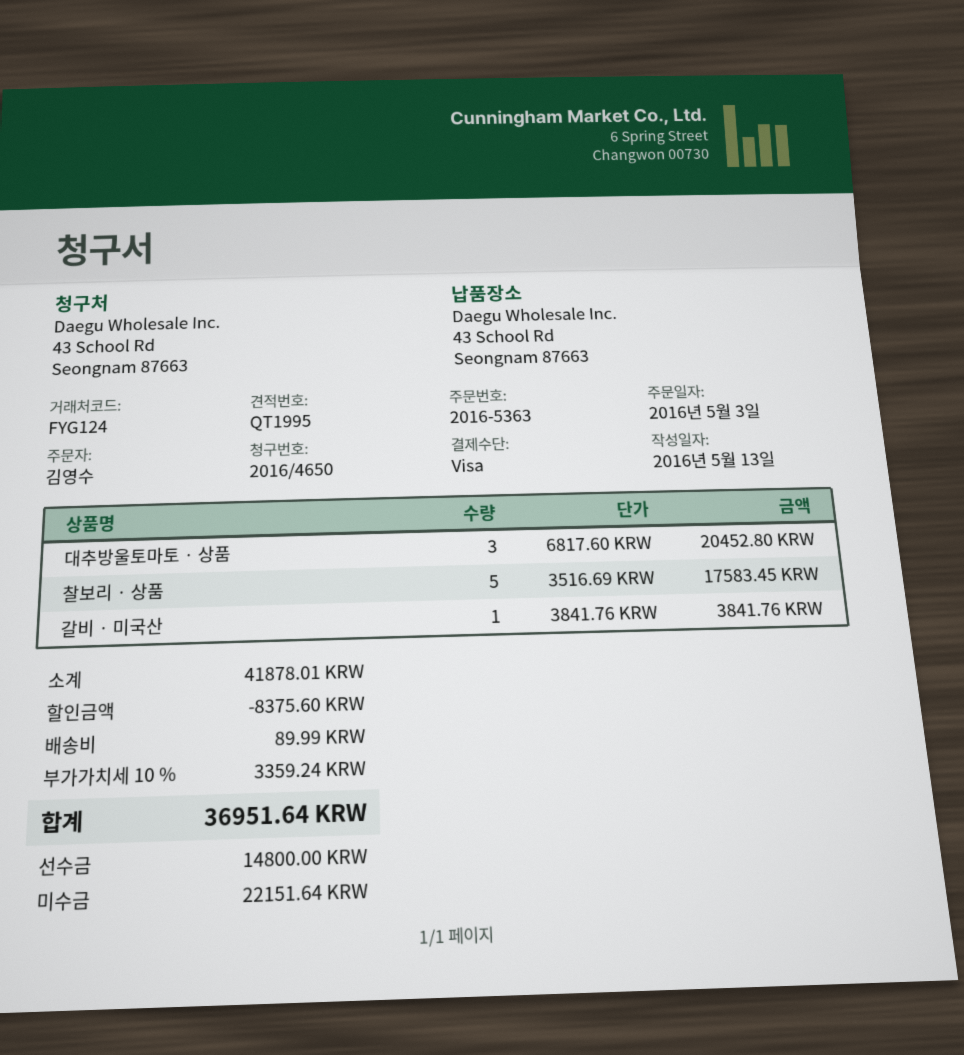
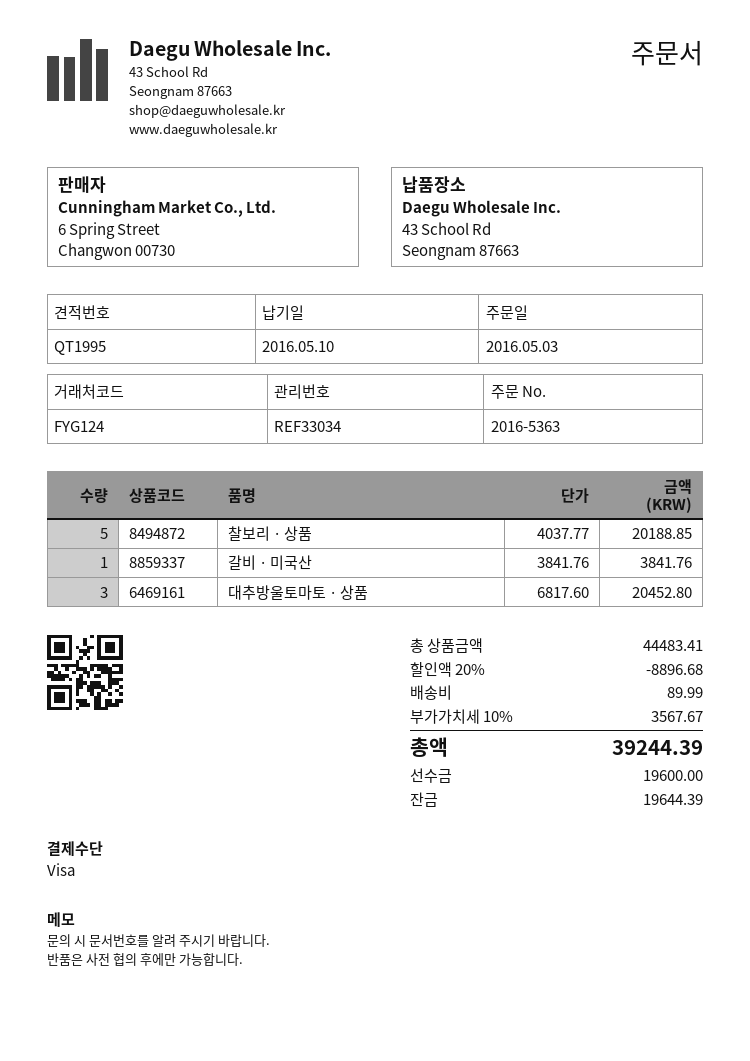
찰보리 · 상품: 5 x 3516.69 = 17583.45 -> 5 x 4037.77 = 20188.85
subtotal: 41878.01 -> 44483.41
discount: 8375.60 -> 8896.68
tax: 10% = 3359.24 -> 10% = 3567.67
total: 36951.64 -> 39244.39
deposit: 14800.00 -> 19600.00
balance: 22151.64 -> 19644.39

